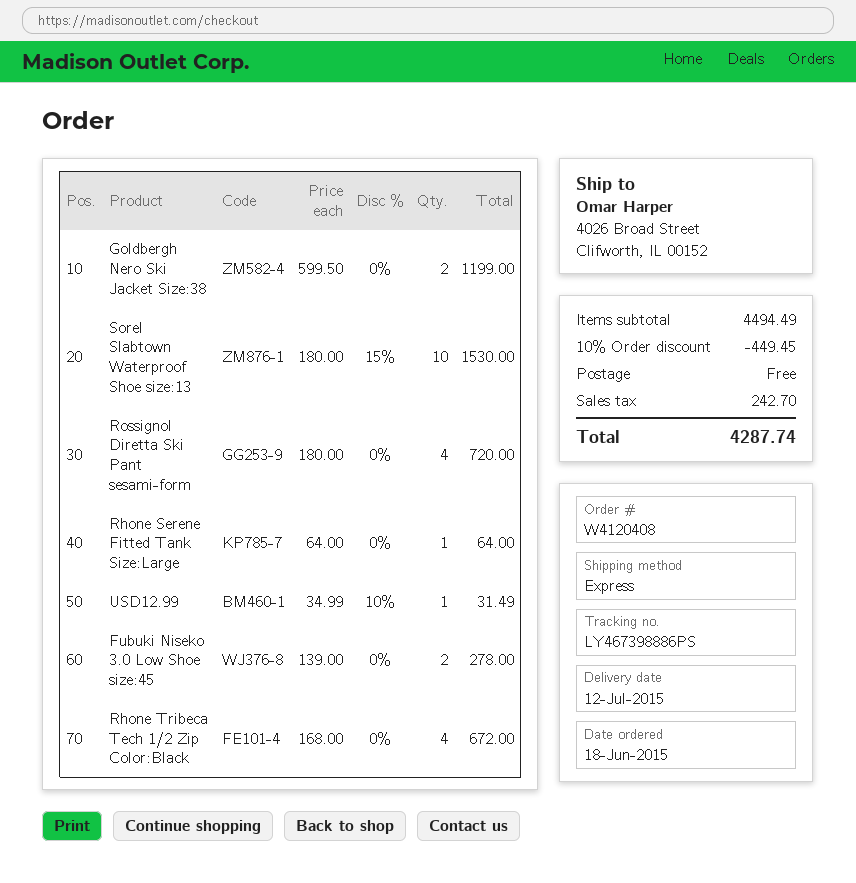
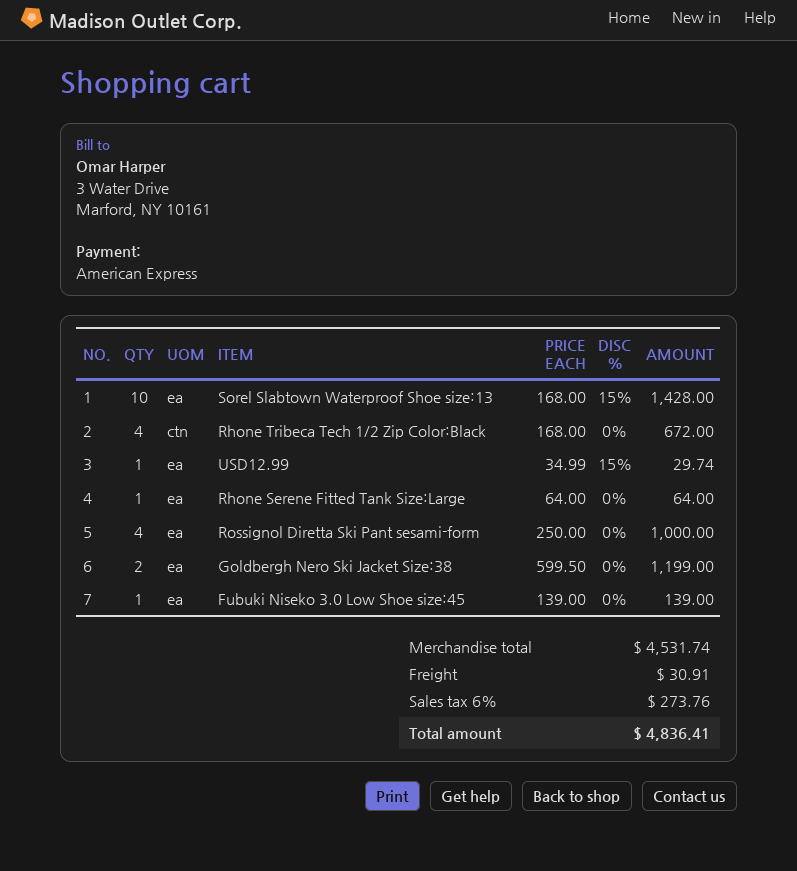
Sorel Slabtown Waterproof Shoe size:13: 10 x 180.00 - 15% = 1530.00 -> 10 x 168.00 - 15% = 1428.00
Rossignol Diretta Ski Pant sesami-form: 4 x 180.00 = 720.00 -> 4 x 250.00 = 1000.00
USD12.99: 1 x 34.99 - 10% = 31.49 -> 1 x 34.99 - 15% = 29.74
Fubuki Niseko 3.0 Low Shoe size:45: 2 x 139.00 = 278.00 -> 1 x 139.00 = 139.00
subtotal: 4494.49 -> 4531.74
discount: 10% = 449.45 -> none
shipping: 0.00 -> 30.91
tax: 242.70 -> 273.76
total: 4287.74 -> 4836.41

